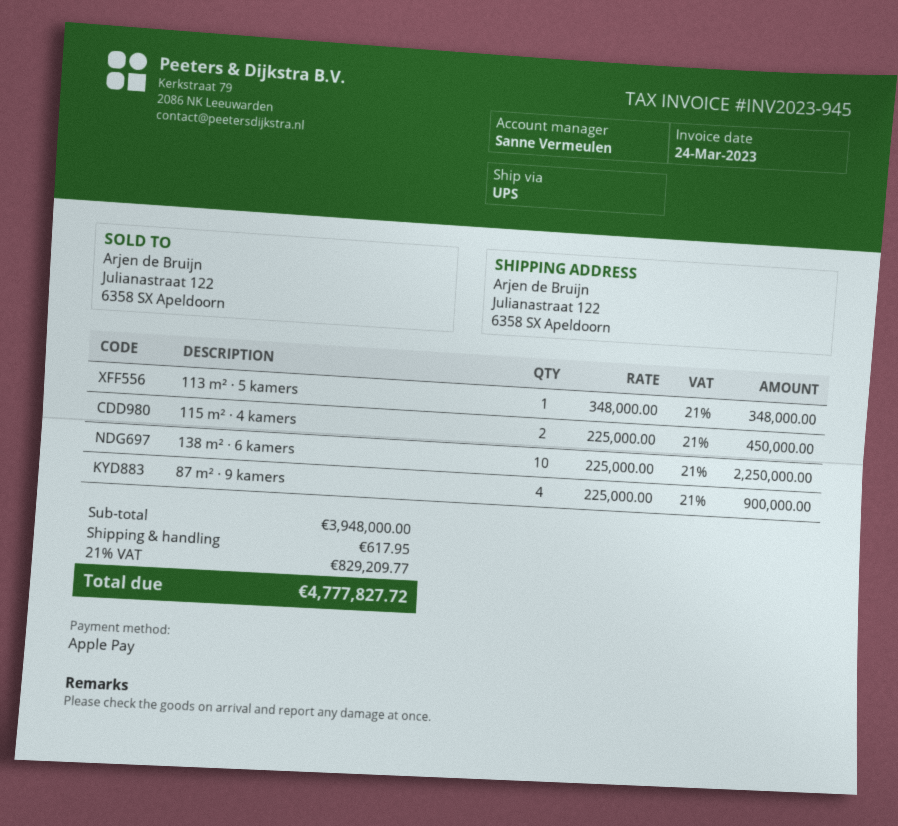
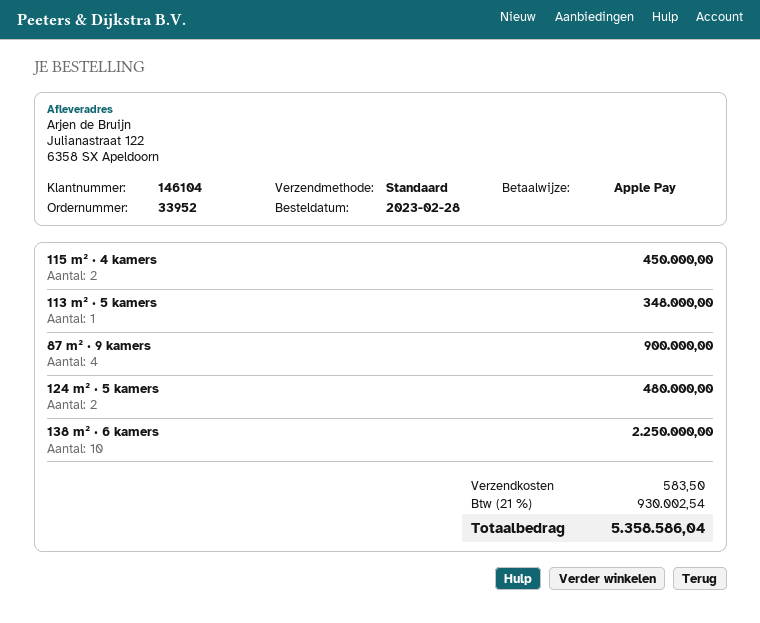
shipping method: UPS -> standard
124 m² · 5 kamers: none -> 2 for 480000.00
shipping: 617.95 -> 583.50
tax: 21% = 829209.77 -> 21% = 930002.54
total: 4777827.72 -> 5358586.04

